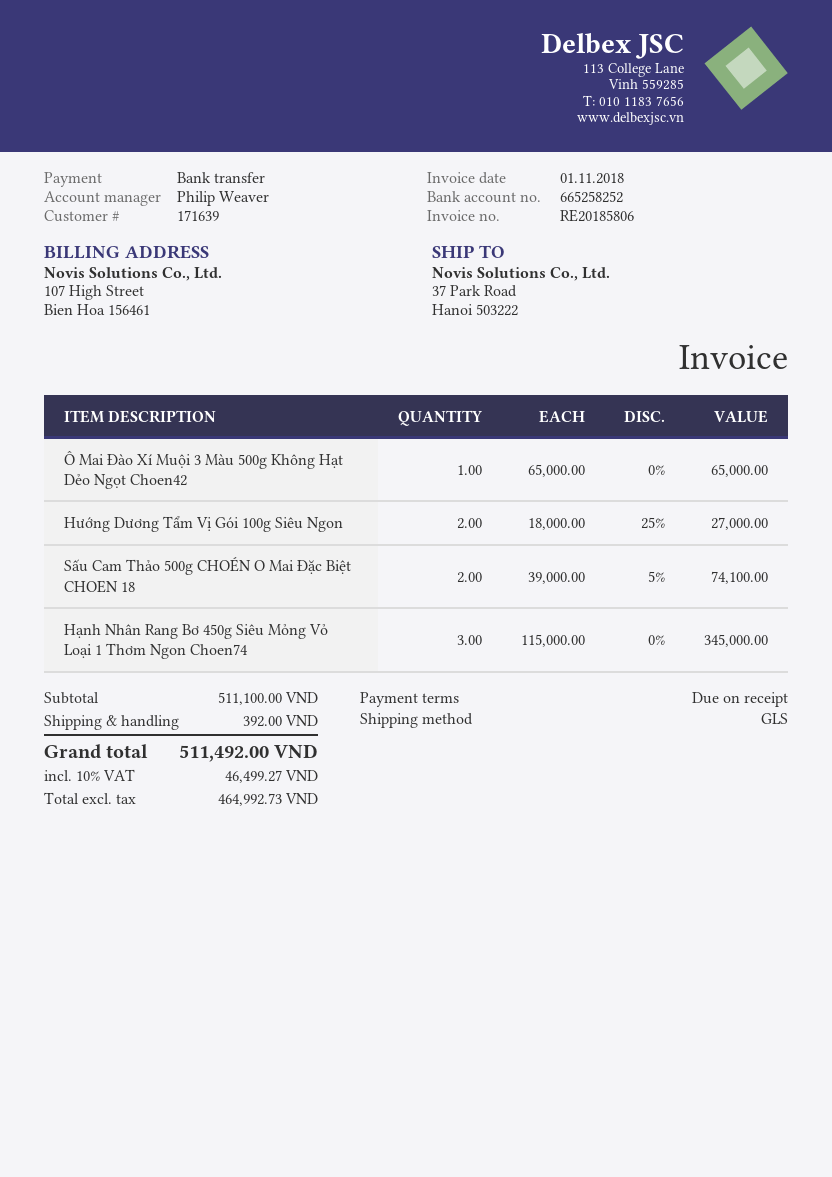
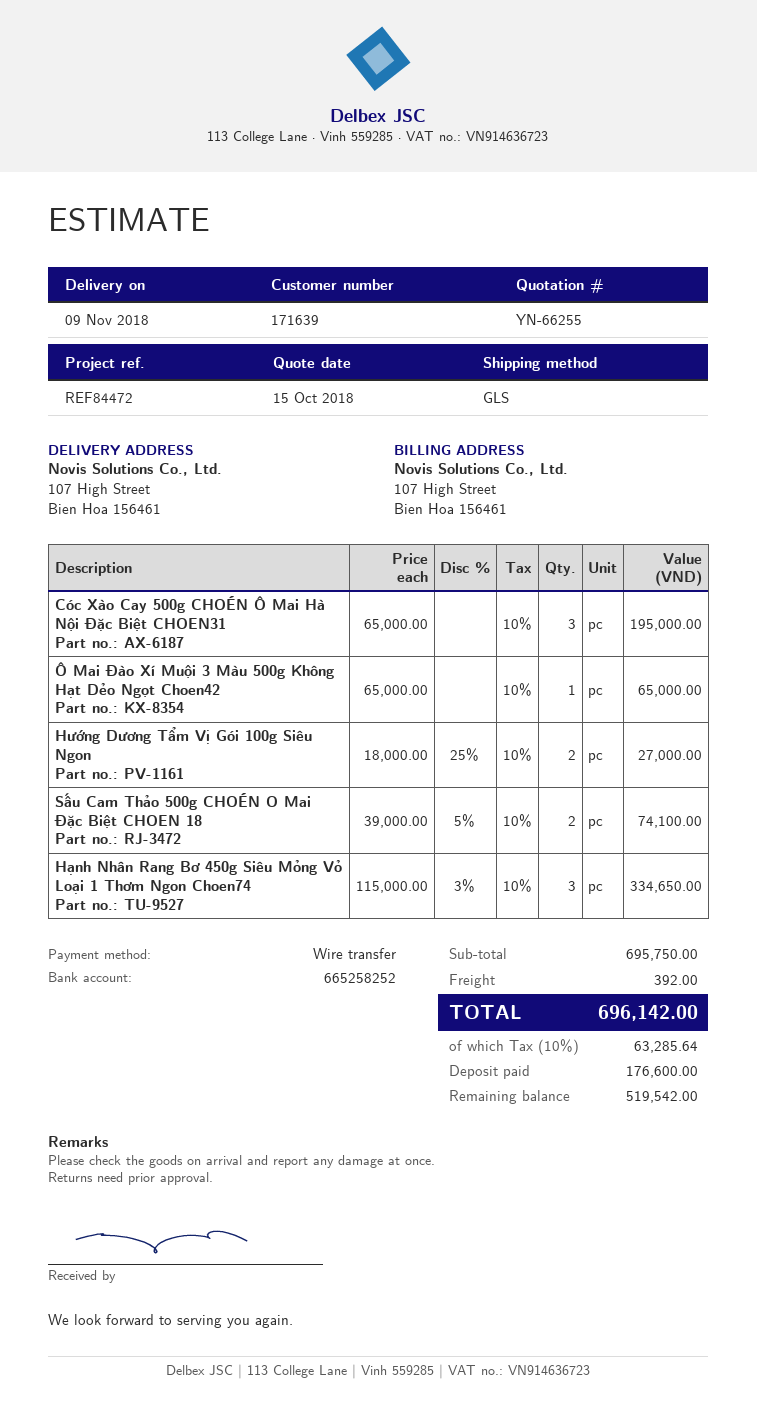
ship to: 37 Park Road, Hanoi 503222 -> 107 High Street, Bien Hoa 156461
Hạnh Nhân Rang Bơ 450g Siêu Mỏng Vỏ Loại 1 Thơm Ngon Choen74: 3 x 115000.00 = 345000.00 -> 3 x 115000.00 - 3% = 334650.00
Cóc Xào Cay 500g CHOÉN Ô Mai Hà Nội Đặc Biệt CHOEN31: none -> 3 x 65000.00 = 195000.00
subtotal: 511100.00 -> 695750.00
tax: 10% = 46499.27 -> 10% = 63285.64
total: 511492.00 -> 696142.00

